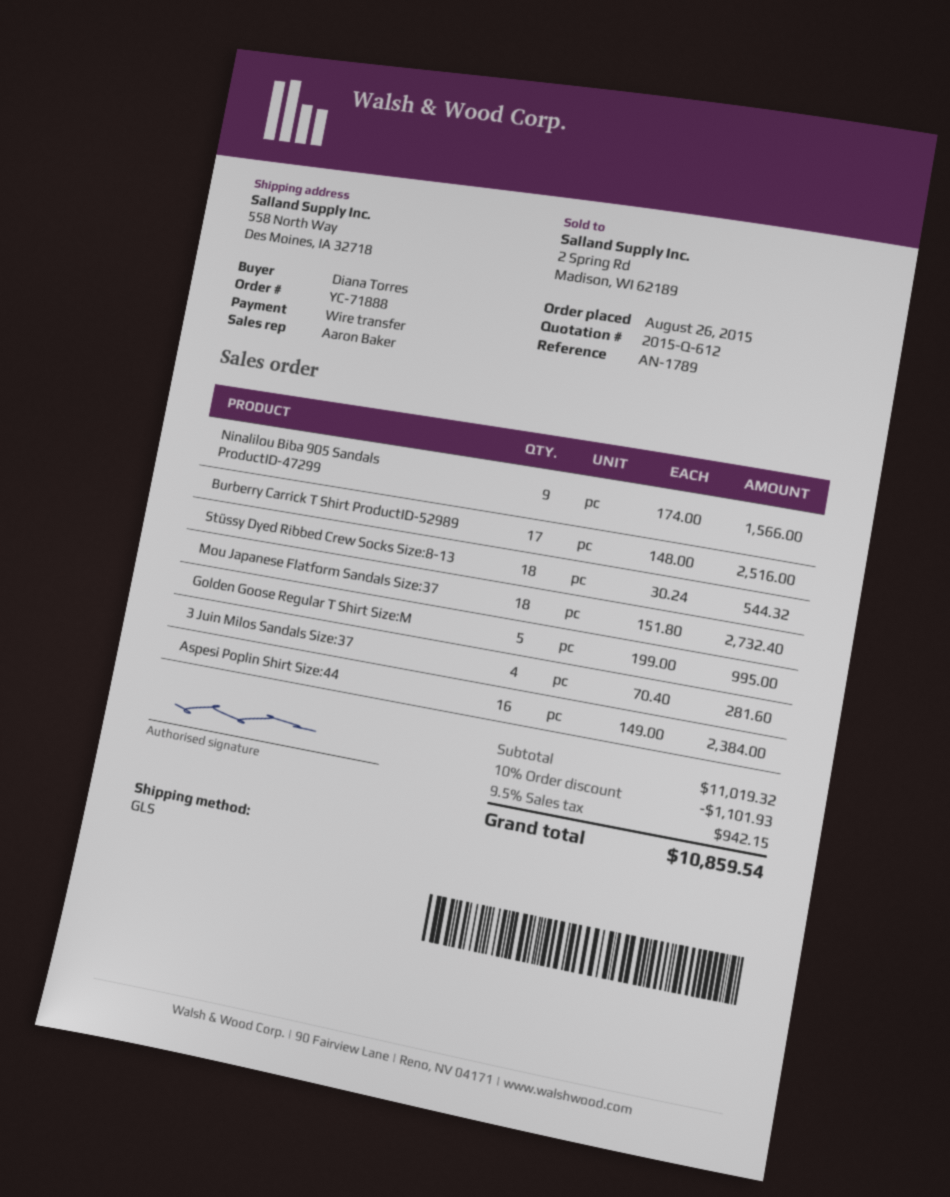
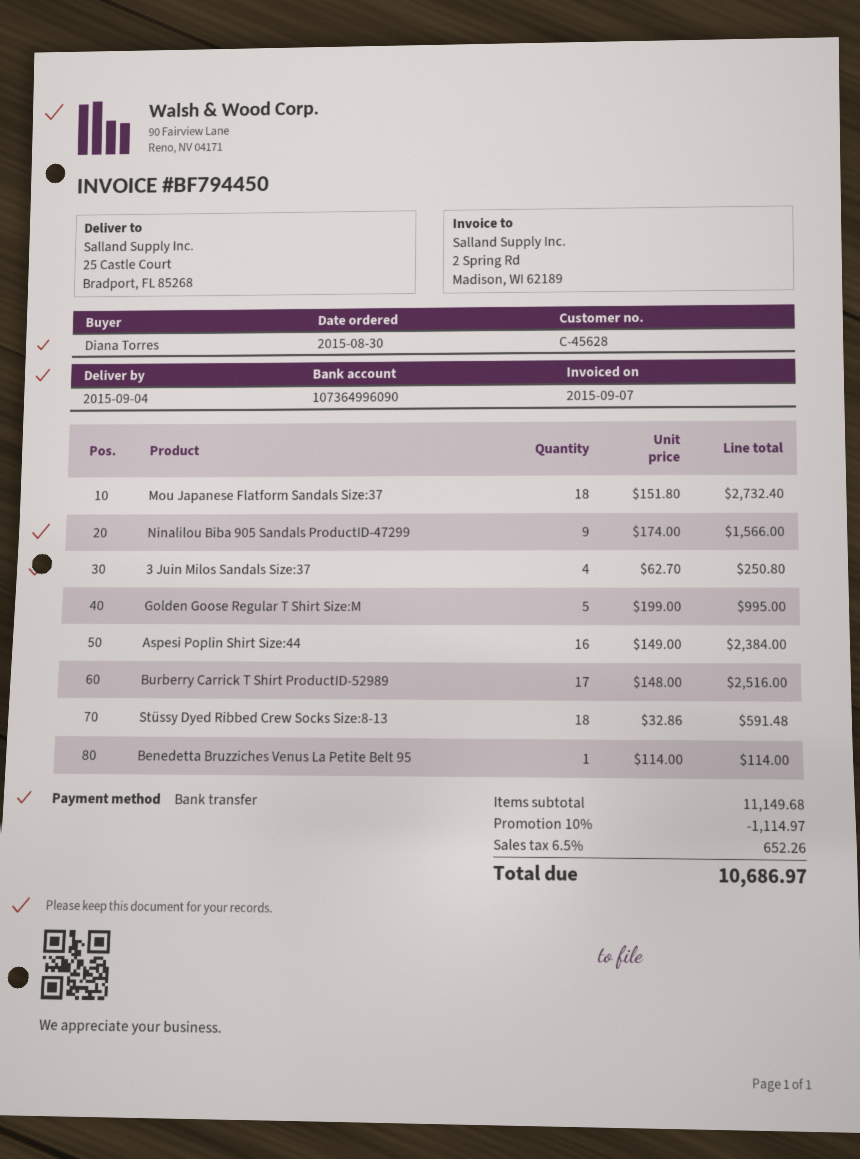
order date: 2015-08-26 -> 2015-08-30
ship to: 558 North Way, Des Moines, IA 32718 -> 25 Castle Court, Bradport, FL 85268
Stüssy Dyed Ribbed Crew Socks Size:8-13: 18 x 30.24 = 544.32 -> 18 x 32.86 = 591.48
3 Juin Milos Sandals Size:37: 4 x 70.40 = 281.60 -> 4 x 62.70 = 250.80
Benedetta Bruzziches Venus La Petite Belt 95: none -> 1 x 114.00 = 114.00
subtotal: 11019.32 -> 11149.68
discount: 10% = 1101.93 -> 10% = 1114.97
tax: 9.5% = 942.15 -> 6.5% = 652.26
total: 10859.54 -> 10686.97

